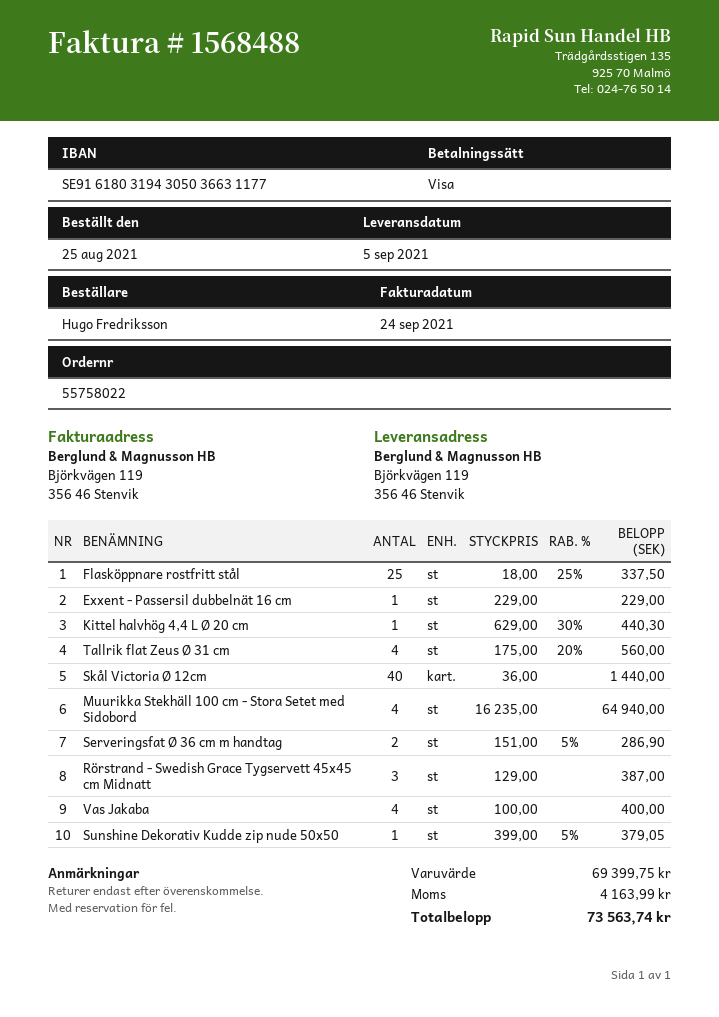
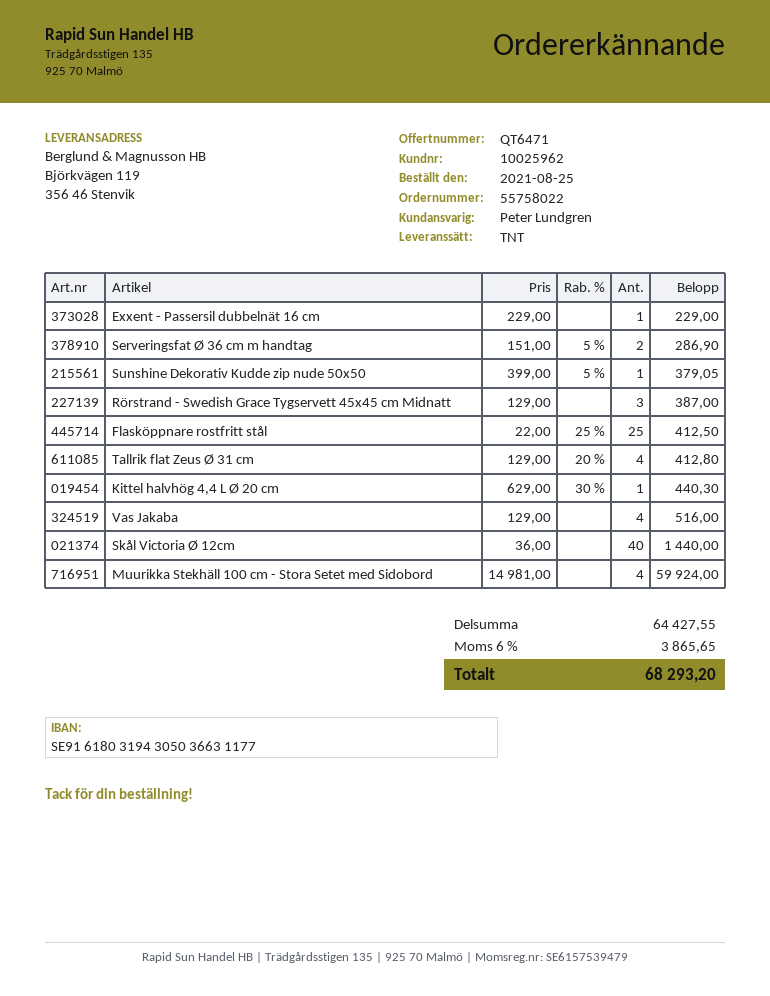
Flasköppnare rostfritt stål: 25 x 18.00 - 25% = 337.50 -> 25 x 22.00 - 25% = 412.50
Tallrik flat Zeus Ø 31 cm: 4 x 175.00 - 20% = 560.00 -> 4 x 129.00 - 20% = 412.80
Muurikka Stekhäll 100 cm - Stora Setet med Sidobord: 4 x 16235.00 = 64940.00 -> 4 x 14981.00 = 59924.00
Vas Jakaba: 4 x 100.00 = 400.00 -> 4 x 129.00 = 516.00
subtotal: 69399.75 -> 64427.55
tax: 4163.99 -> 3865.65
total: 73563.74 -> 68293.20

